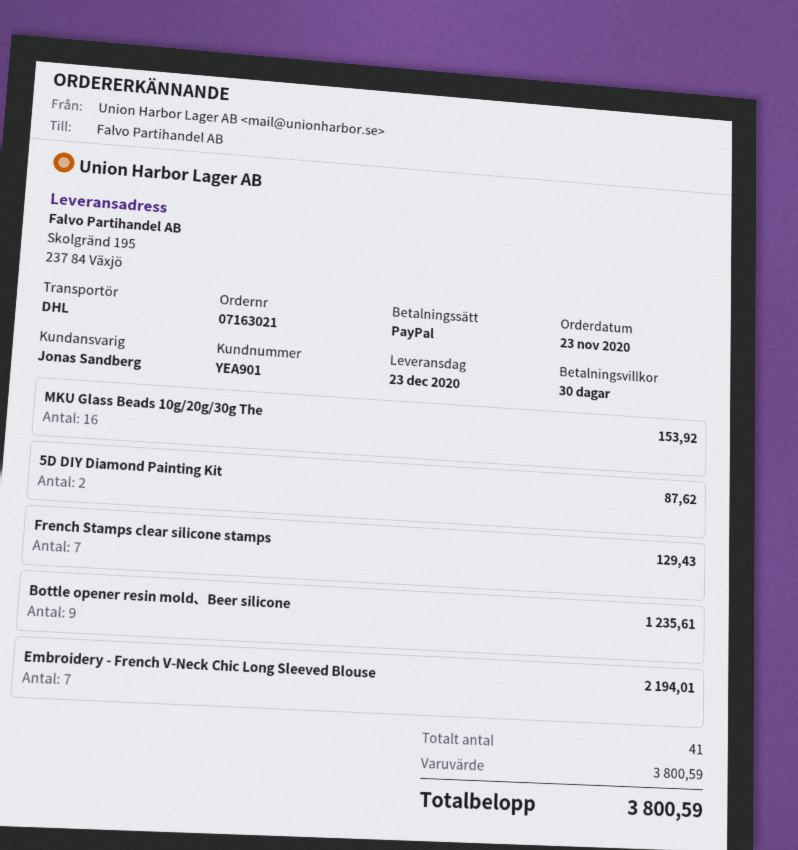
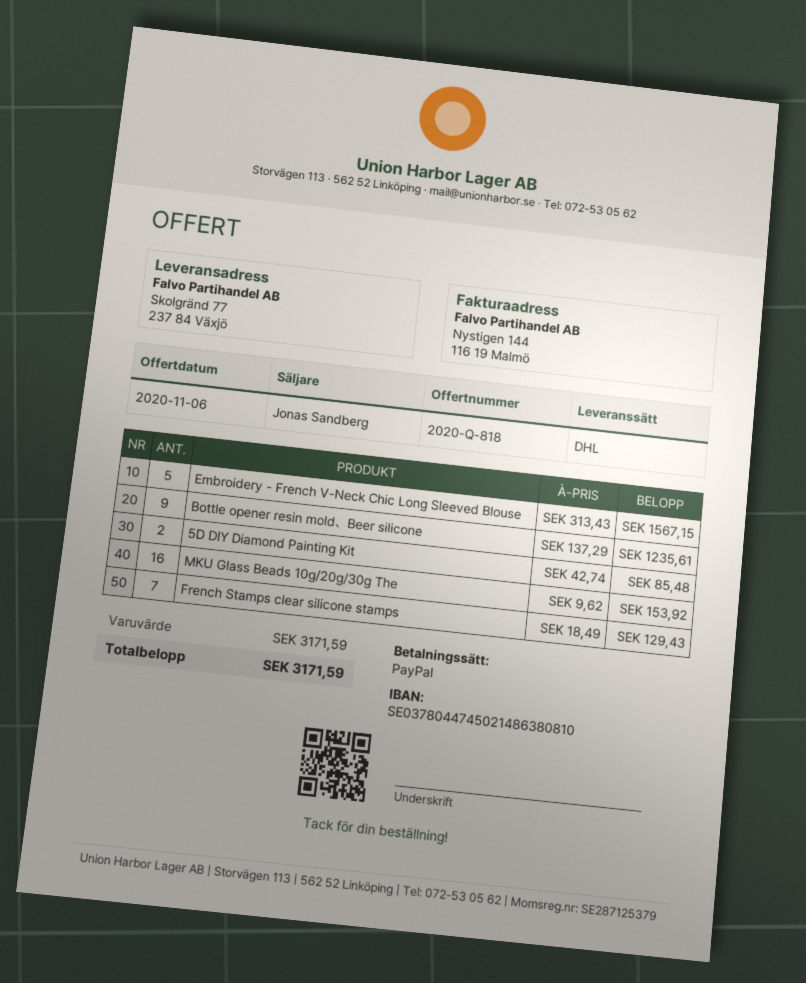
ship to: Skolgränd 195, 237 84 Växjö -> Skolgränd 77, 237 84 Växjö
5D DIY Diamond Painting Kit: 2 for 87.62 -> 2 for 85.48
Embroidery - French V-Neck Chic Long Sleeved Blouse: 7 for 2194.01 -> 5 for 1567.15
subtotal: 3800.59 -> 3171.59
total: 3800.59 -> 3171.59

